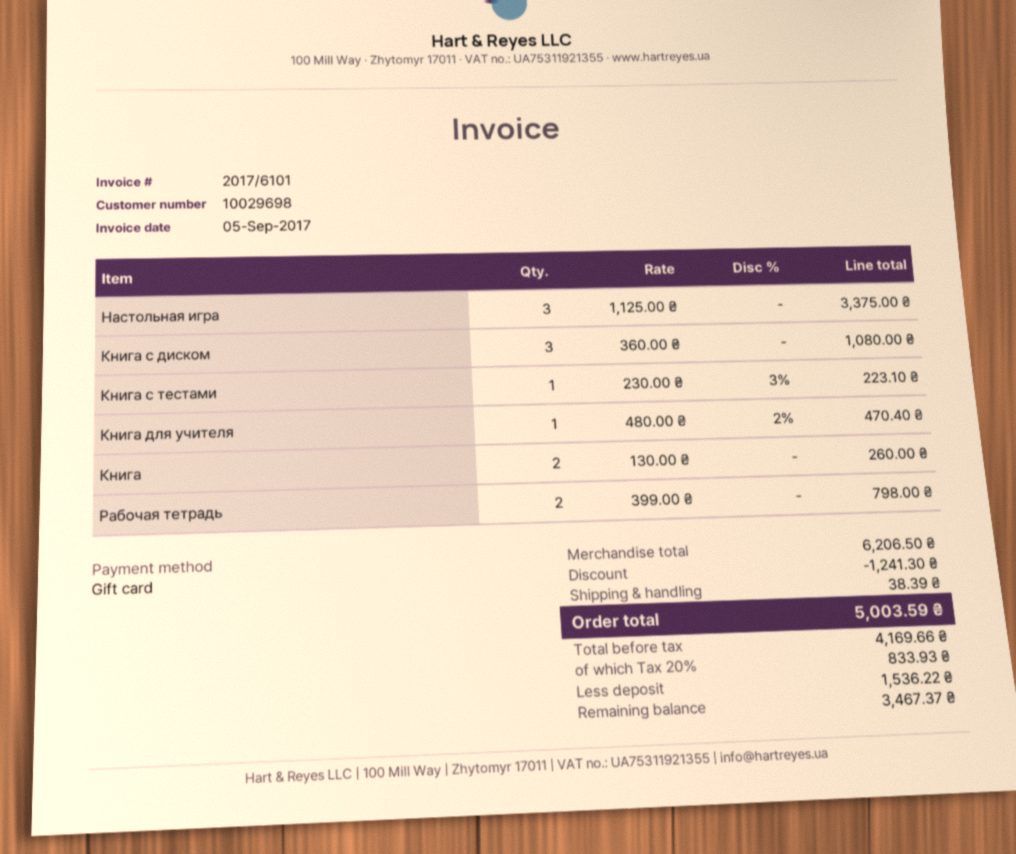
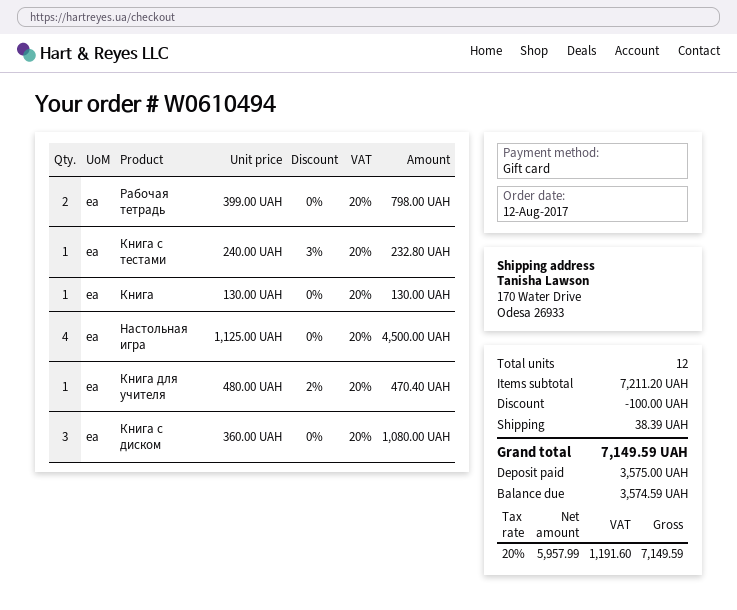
Настольная игра: 3 x 1125.00 = 3375.00 -> 4 x 1125.00 = 4500.00
Книга с тестами: 1 x 230.00 - 3% = 223.10 -> 1 x 240.00 - 3% = 232.80
Книга: 2 x 130.00 = 260.00 -> 1 x 130.00 = 130.00
subtotal: 6206.50 -> 7211.20
discount: 1241.30 -> 100.00
net: 4169.66 -> 5957.99
tax: 20% = 833.93 -> 20% = 1191.60
total: 5003.59 -> 7149.59
deposit: 1536.22 -> 3575.00
balance: 3467.37 -> 3574.59

